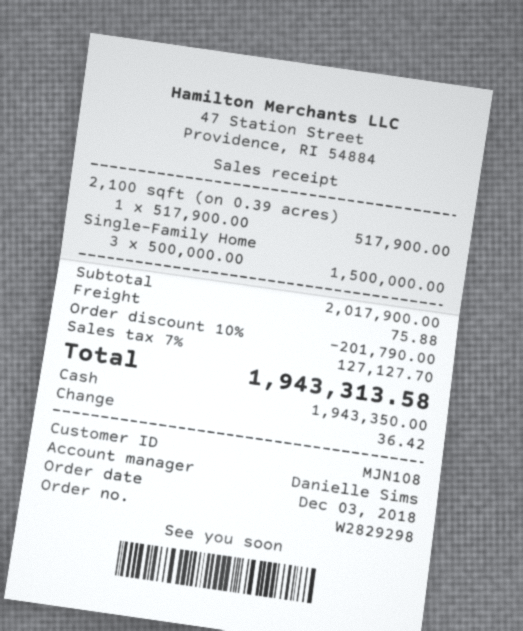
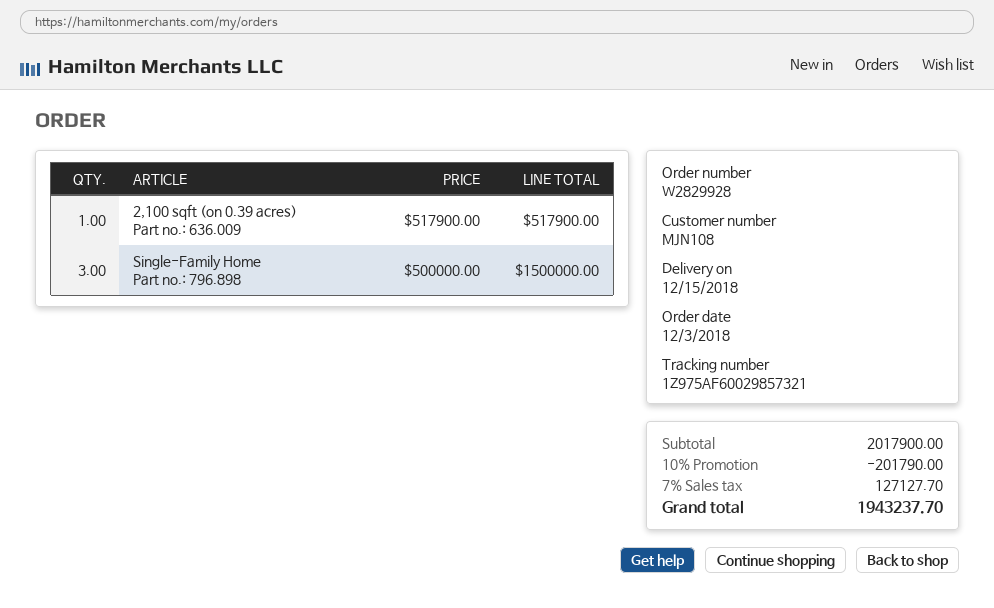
order number: W2829298 -> W2829928
shipping: 75.88 -> none
total: 1943313.58 -> 1943237.70

